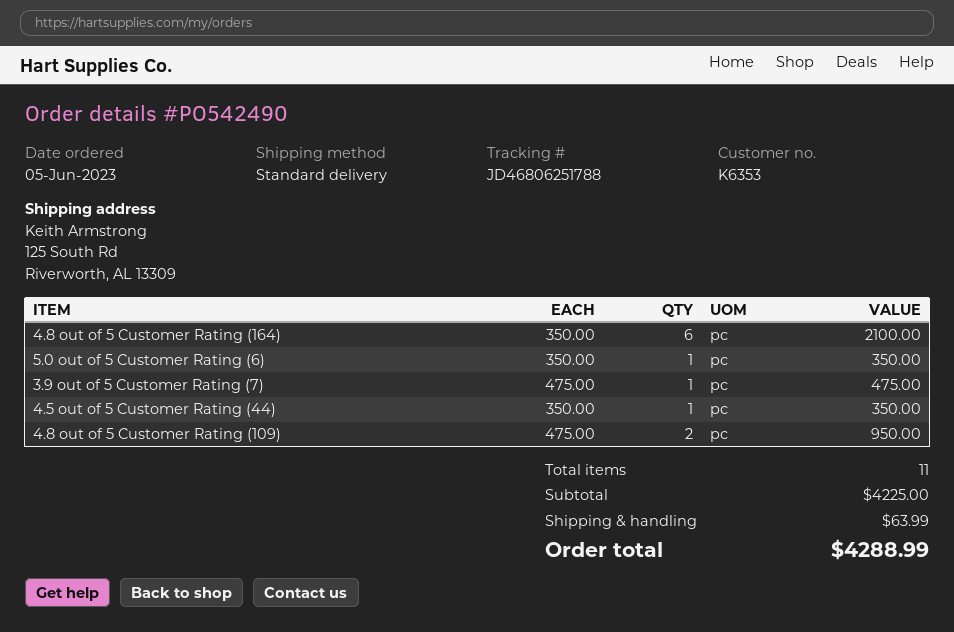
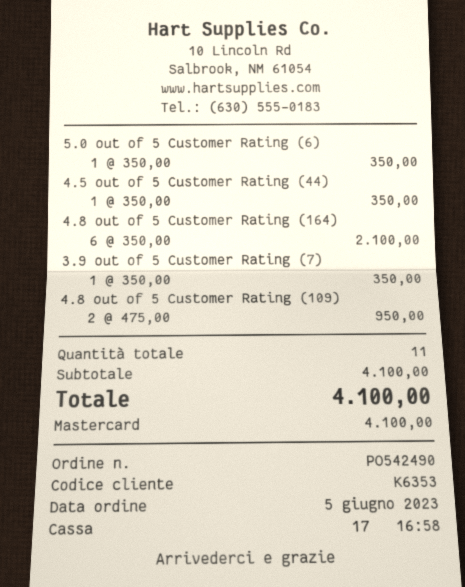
3.9 out of 5 Customer Rating (7): 1 x 475.00 = 475.00 -> 1 x 350.00 = 350.00
subtotal: 4225.00 -> 4100.00
shipping: 63.99 -> none
total: 4288.99 -> 4100.00

